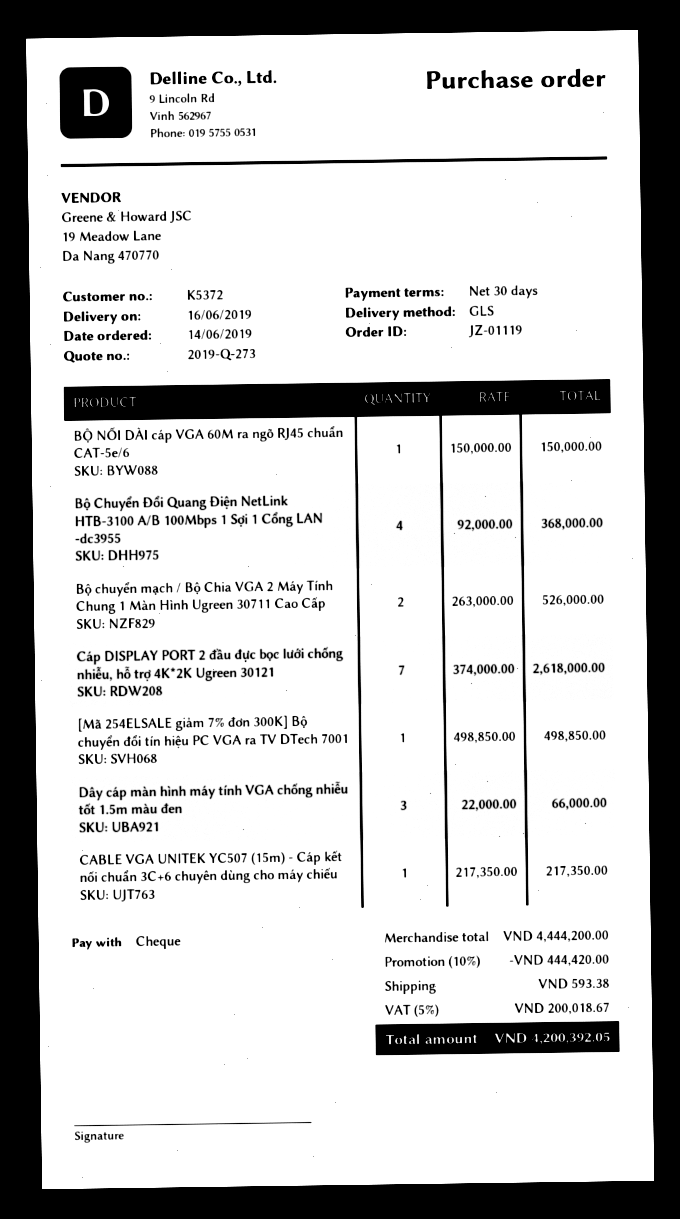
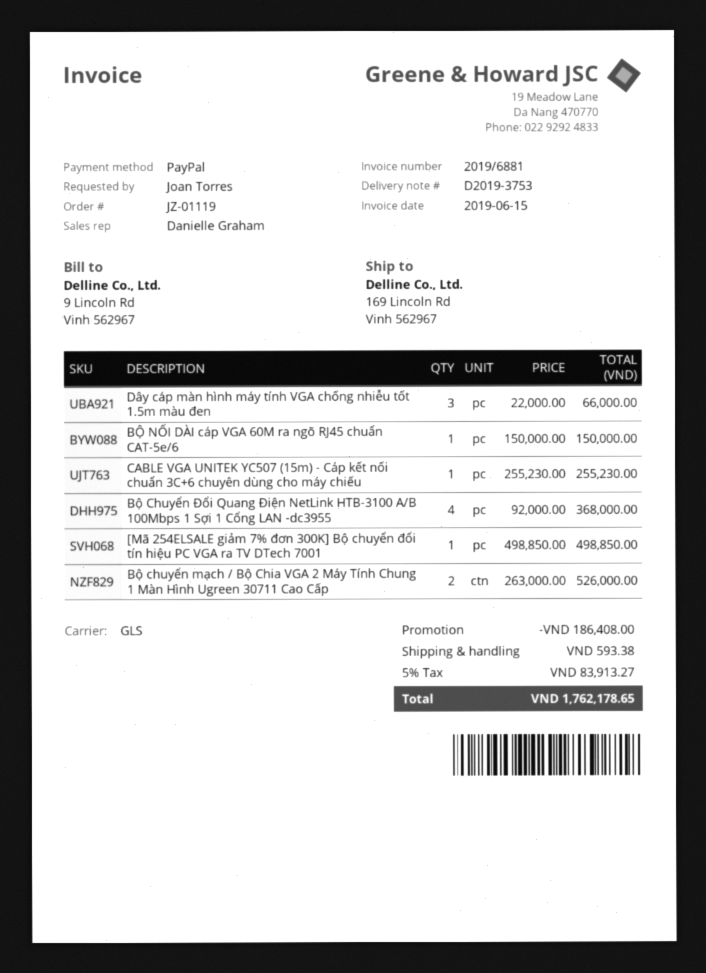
payment method: cheque -> PayPal
Cáp DISPLAY PORT 2 đầu đực bọc lưới chống nhiễu, hỗ trợ 4K*2K Ugreen 30121: 7 x 374000.00 = 2618000.00 -> none
CABLE VGA UNITEK YC507 (15m) - Cáp kết nối chuẩn 3C+6 chuyên dùng cho máy chiếu: 1 x 217350.00 = 217350.00 -> 1 x 255230.00 = 255230.00
discount: 444420.00 -> 186408.00
tax: 5% = 200018.67 -> 5% = 83913.27
total: 4200392.05 -> 1762178.65

